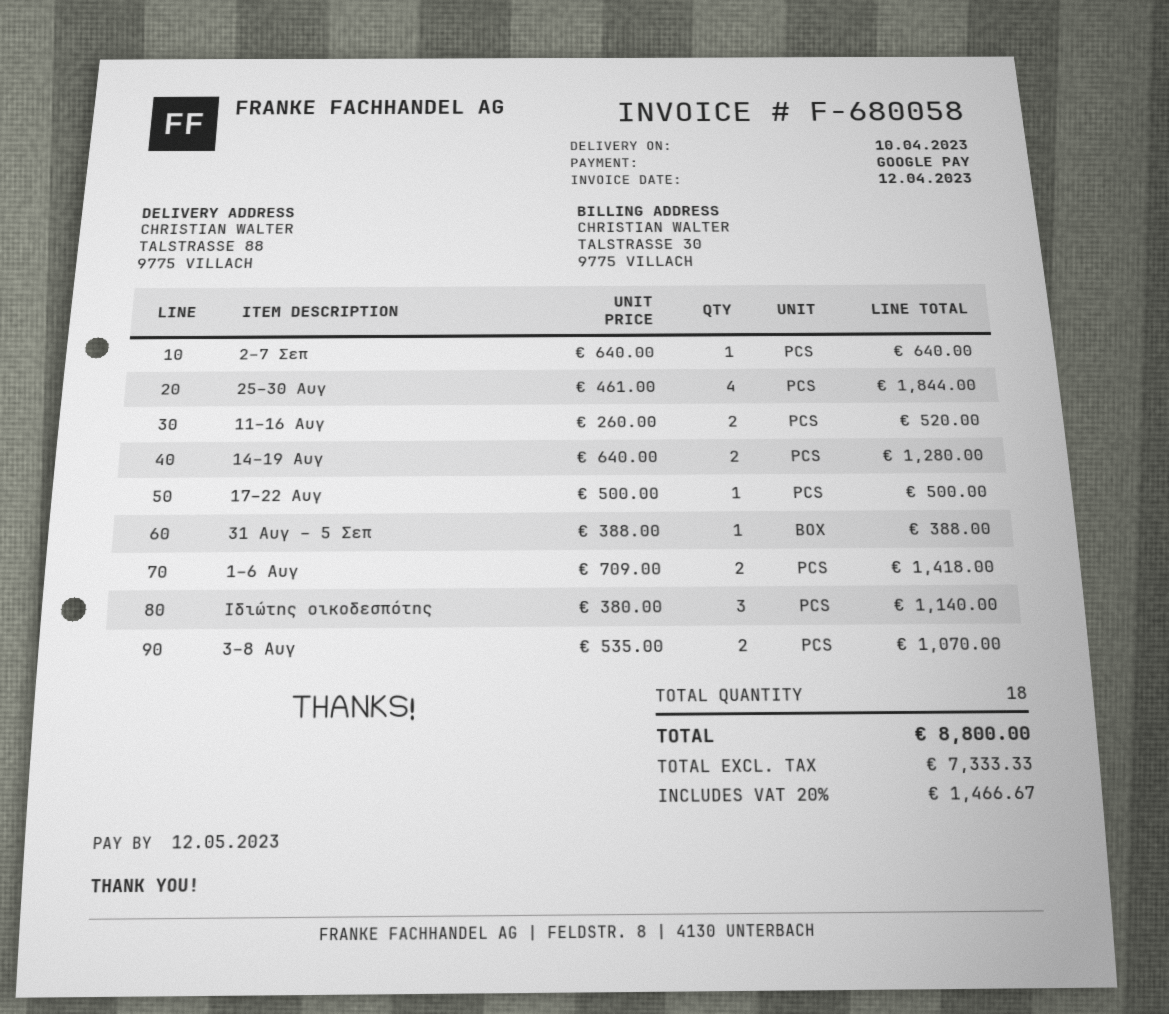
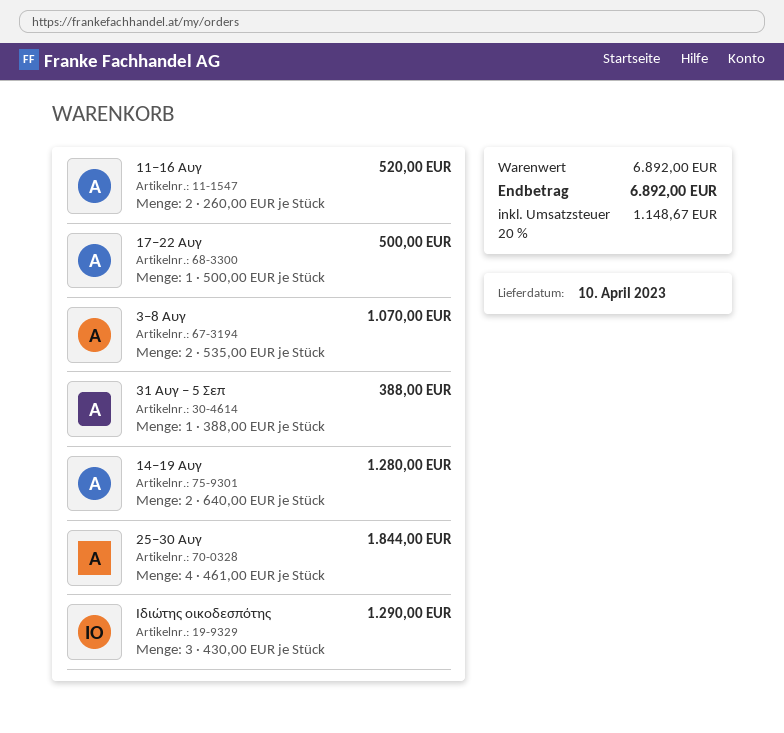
2–7 Σεπ: 1 x 640.00 = 640.00 -> none
1–6 Αυγ: 2 x 709.00 = 1418.00 -> none
Ιδιώτης οικοδεσπότης: 3 x 380.00 = 1140.00 -> 3 x 430.00 = 1290.00
tax: 20% = 1466.67 -> 20% = 1148.67
total: 8800.00 -> 6892.00

